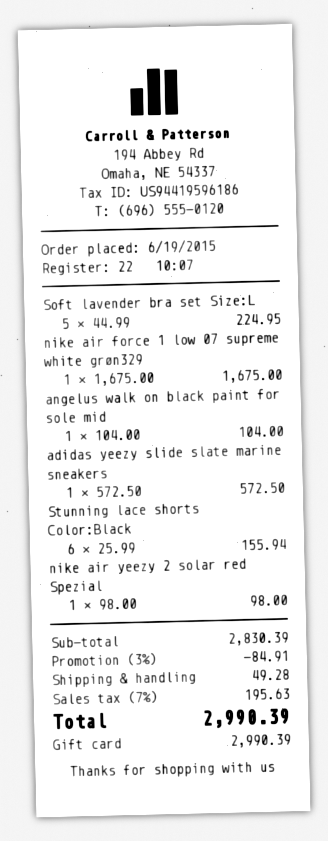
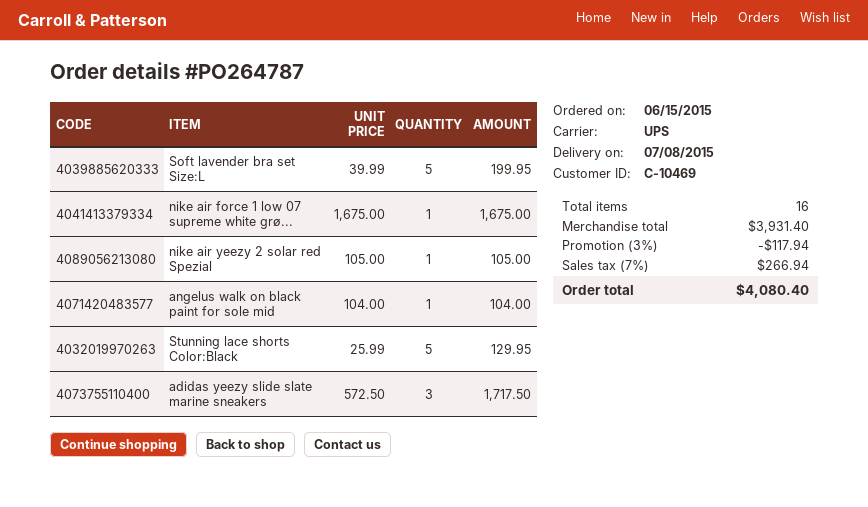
order date: 2015-06-19 -> 2015-06-15
Soft lavender bra set Size:L: 5 x 44.99 = 224.95 -> 5 x 39.99 = 199.95
adidas yeezy slide slate marine sneakers: 1 x 572.50 = 572.50 -> 3 x 572.50 = 1717.50
Stunning lace shorts Color:Black: 6 x 25.99 = 155.94 -> 5 x 25.99 = 129.95
nike air yeezy 2 solar red Spezial: 1 x 98.00 = 98.00 -> 1 x 105.00 = 105.00
subtotal: 2830.39 -> 3931.40
discount: 3% = 84.91 -> 3% = 117.94
shipping: 49.28 -> none
tax: 7% = 195.63 -> 7% = 266.94
total: 2990.39 -> 4080.40

